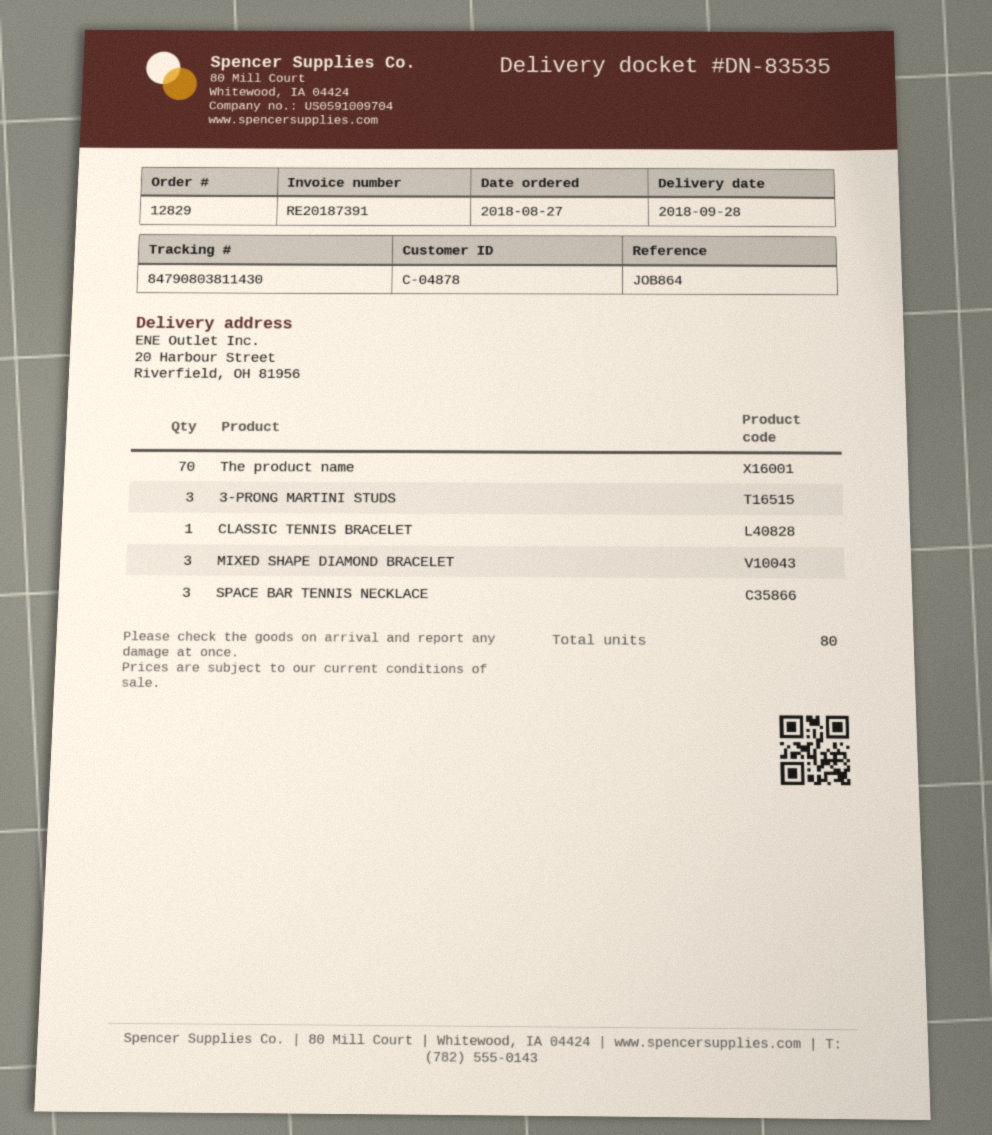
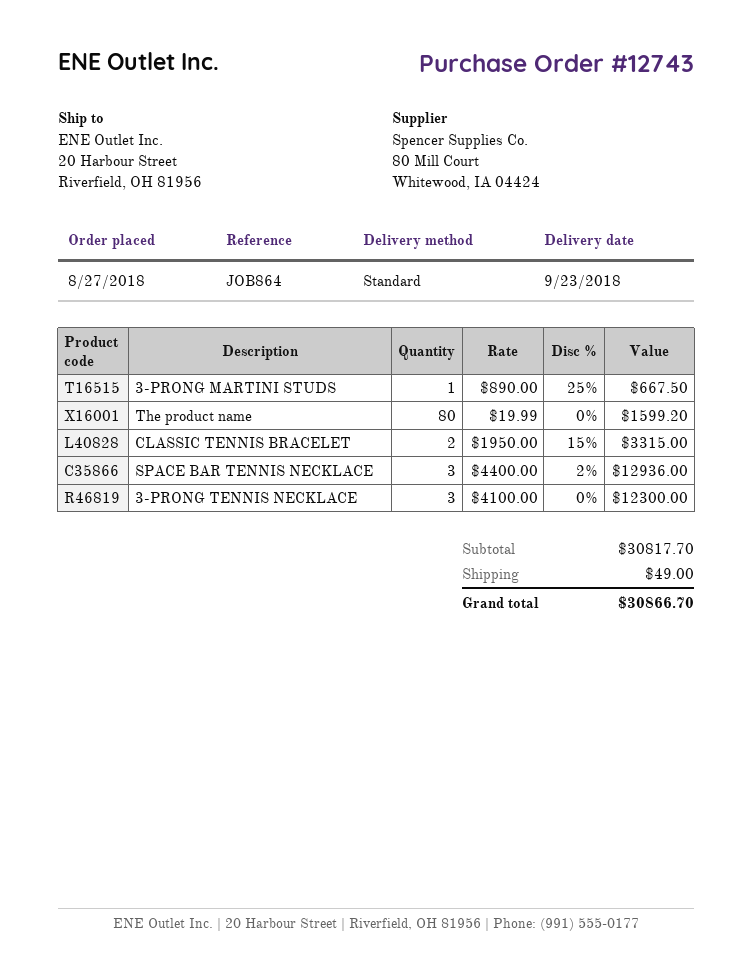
order number: 12829 -> 12743
delivery date: 2018-09-28 -> 2018-09-23
The product name: 70 -> 80
3-PRONG MARTINI STUDS: 3 -> 1
CLASSIC TENNIS BRACELET: 1 -> 2
MIXED SHAPE DIAMOND BRACELET: 3 -> none
3-PRONG TENNIS NECKLACE: none -> 3

